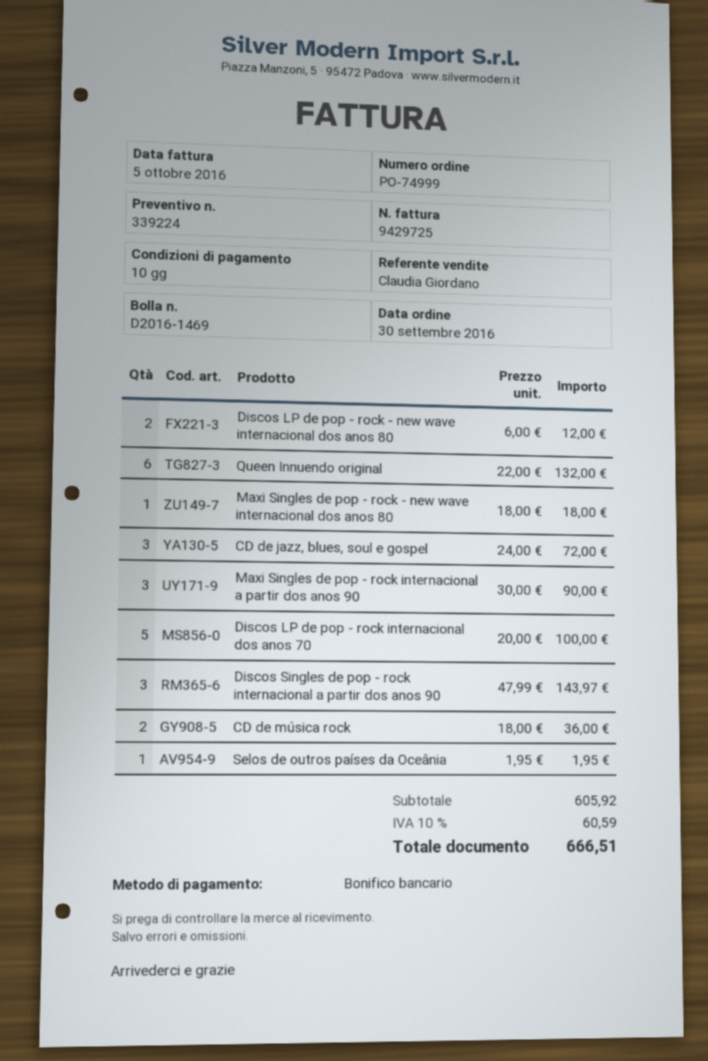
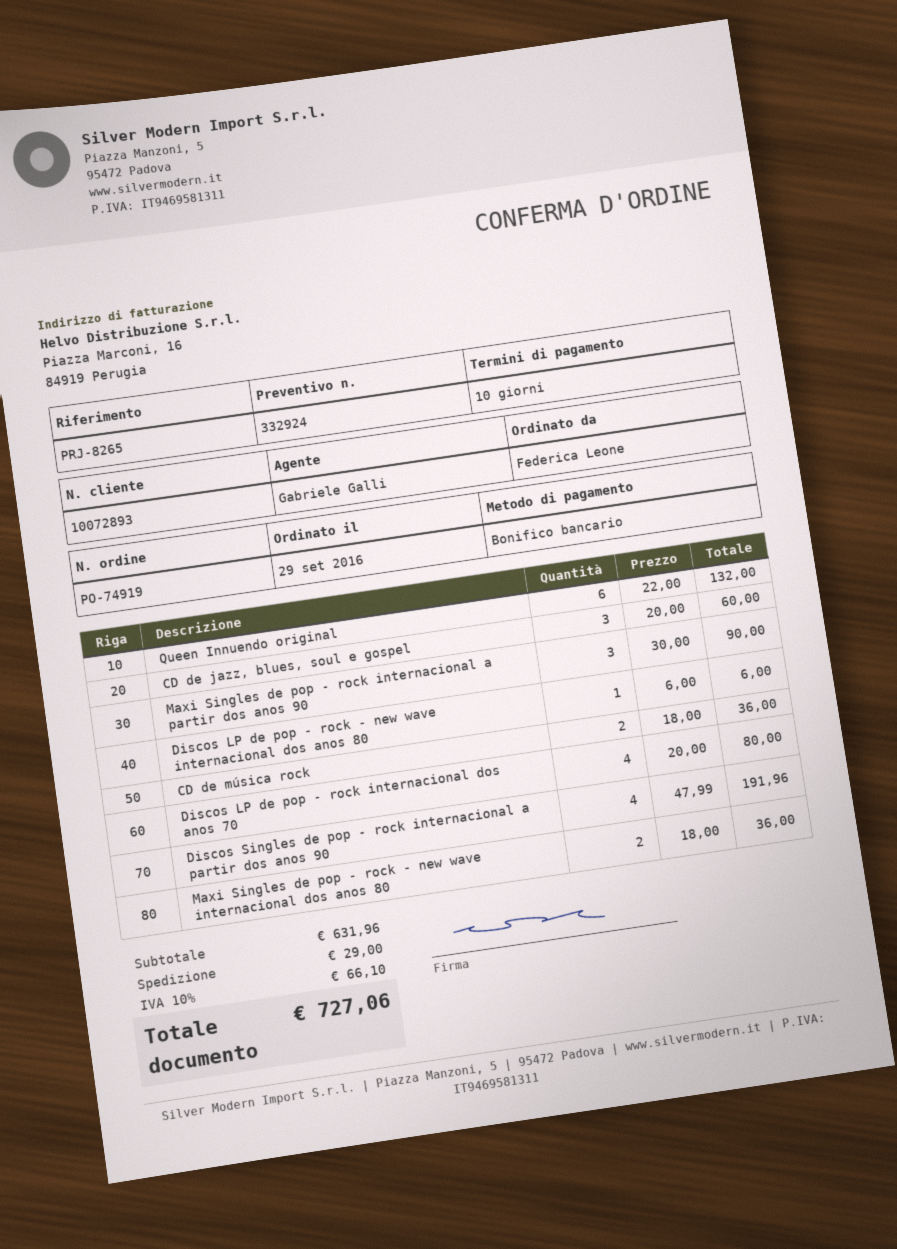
quote number: 339224 -> 332924
order number: PO-74999 -> PO-74919
order date: 2016-09-30 -> 2016-09-29
sales rep: Claudia Giordano -> Gabriele Galli
Discos LP de pop - rock - new wave internacional dos anos 80: 2 x 6.00 = 12.00 -> 1 x 6.00 = 6.00
Maxi Singles de pop - rock - new wave internacional dos anos 80: 1 x 18.00 = 18.00 -> 2 x 18.00 = 36.00
CD de jazz, blues, soul e gospel: 3 x 24.00 = 72.00 -> 3 x 20.00 = 60.00
Discos LP de pop - rock internacional dos anos 70: 5 x 20.00 = 100.00 -> 4 x 20.00 = 80.00
Discos Singles de pop - rock internacional a partir dos anos 90: 3 x 47.99 = 143.97 -> 4 x 47.99 = 191.96
Selos de outros países da Oceânia: 1 x 1.95 = 1.95 -> none
subtotal: 605.92 -> 631.96
shipping: none -> 29.00
tax: 10% = 60.59 -> 10% = 66.10
total: 666.51 -> 727.06

